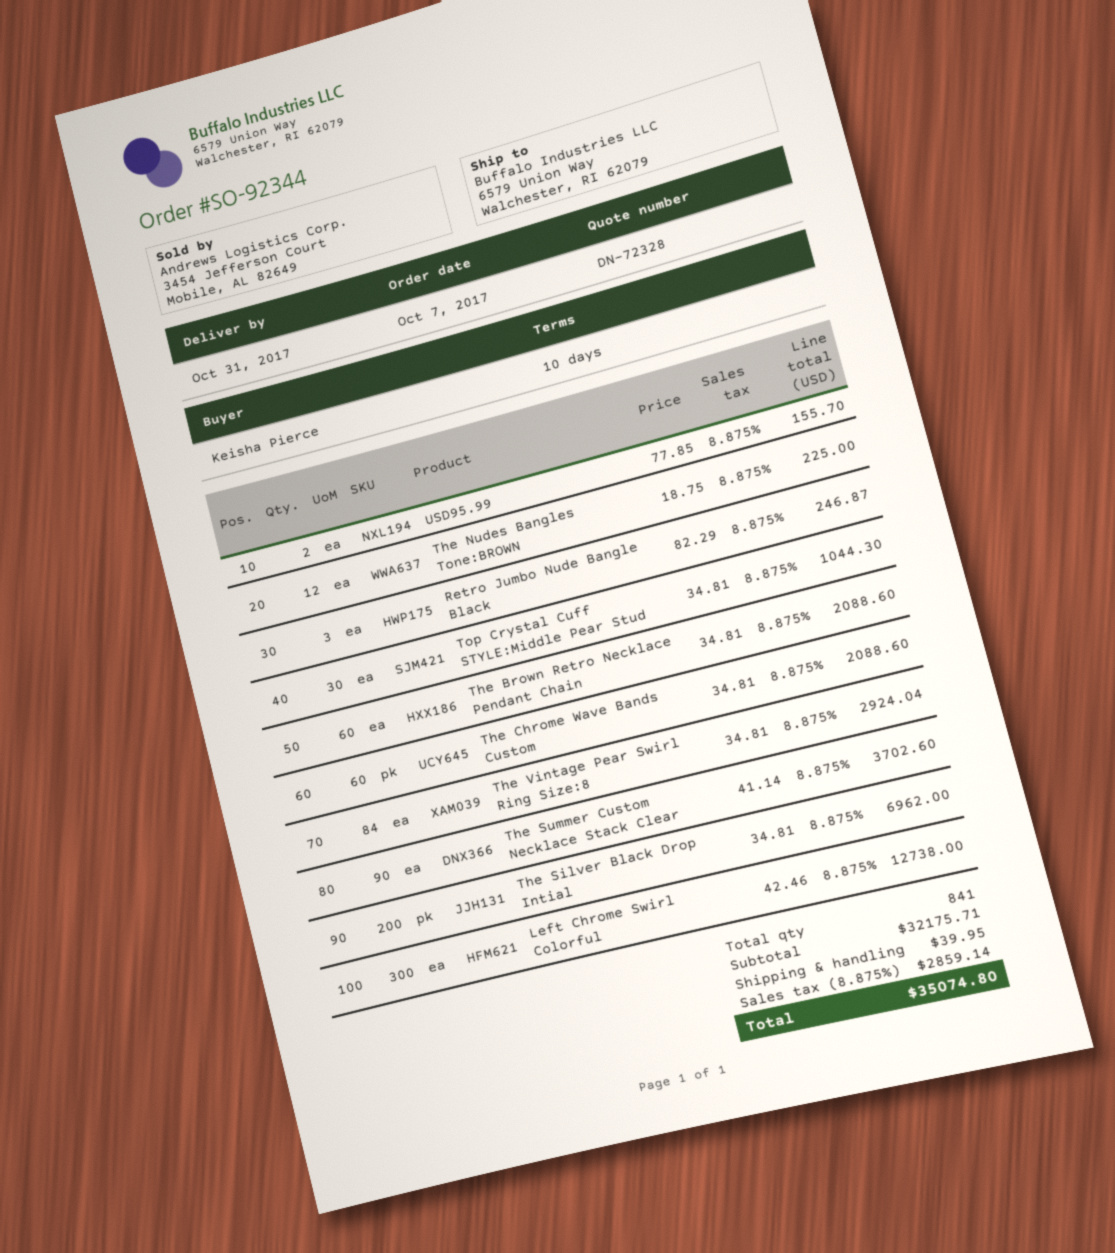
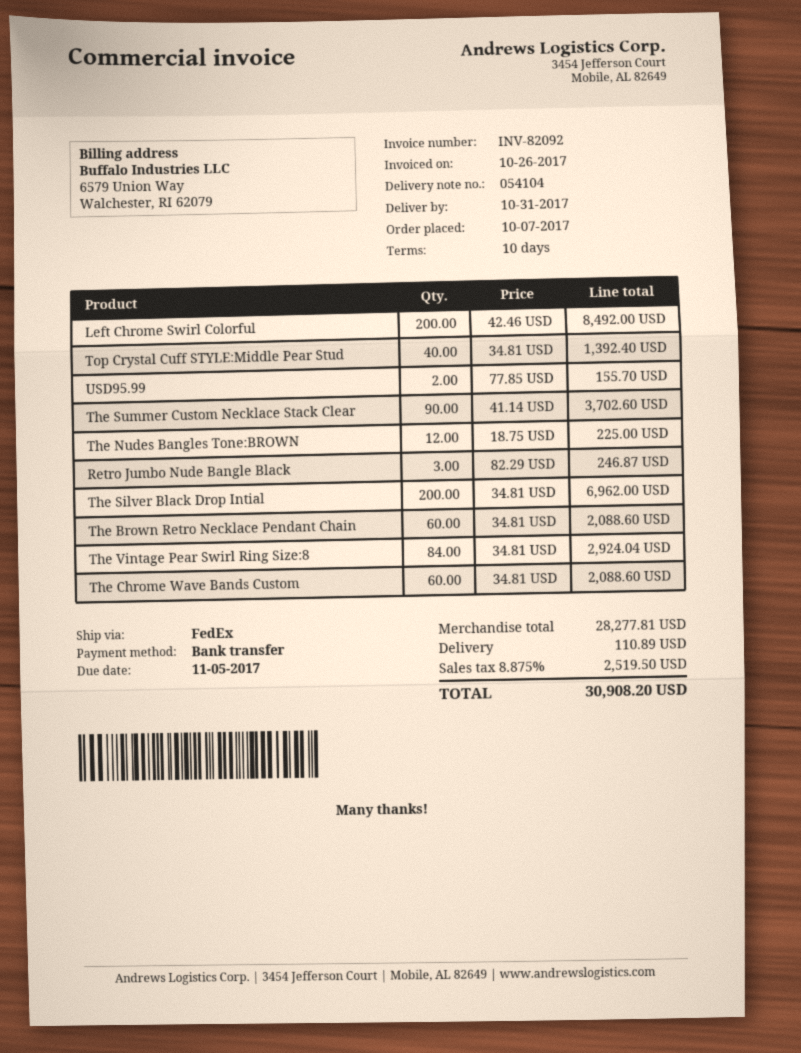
Top Crystal Cuff STYLE:Middle Pear Stud: 30 x 34.81 = 1044.30 -> 40 x 34.81 = 1392.40
Left Chrome Swirl Colorful: 300 x 42.46 = 12738.00 -> 200 x 42.46 = 8492.00
subtotal: 32175.71 -> 28277.81
shipping: 39.95 -> 110.89
tax: 8.875% = 2859.14 -> 8.875% = 2519.50
total: 35074.80 -> 30908.20

